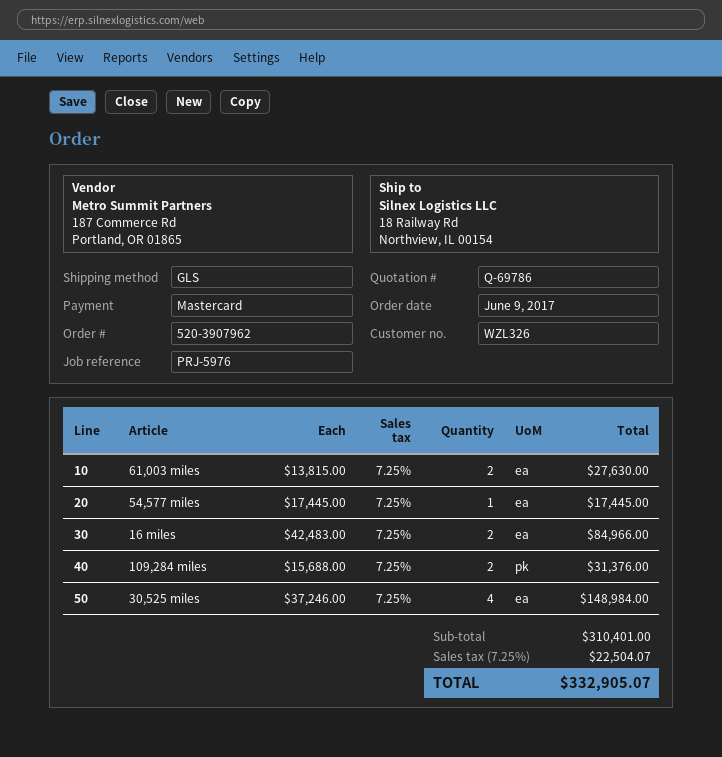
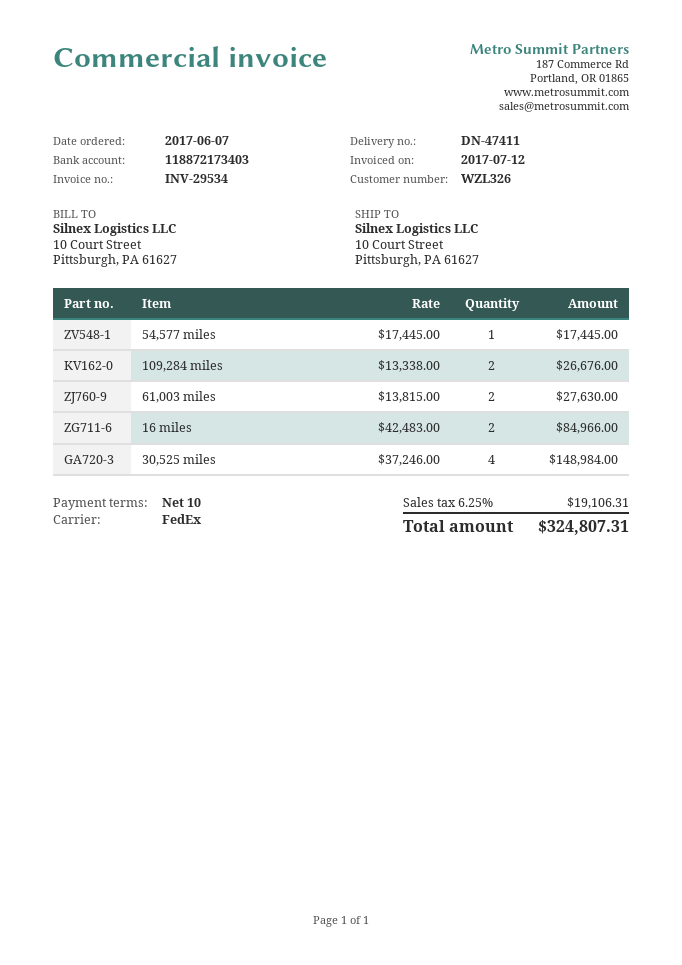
order date: 2017-06-09 -> 2017-06-07
shipping method: GLS -> FedEx
ship to: 18 Railway Rd, Northview, IL 00154 -> 10 Court Street, Pittsburgh, PA 61627
109,284 miles: 2 x 15688.00 = 31376.00 -> 2 x 13338.00 = 26676.00
tax: 7.25% = 22504.07 -> 6.25% = 19106.31
total: 332905.07 -> 324807.31

